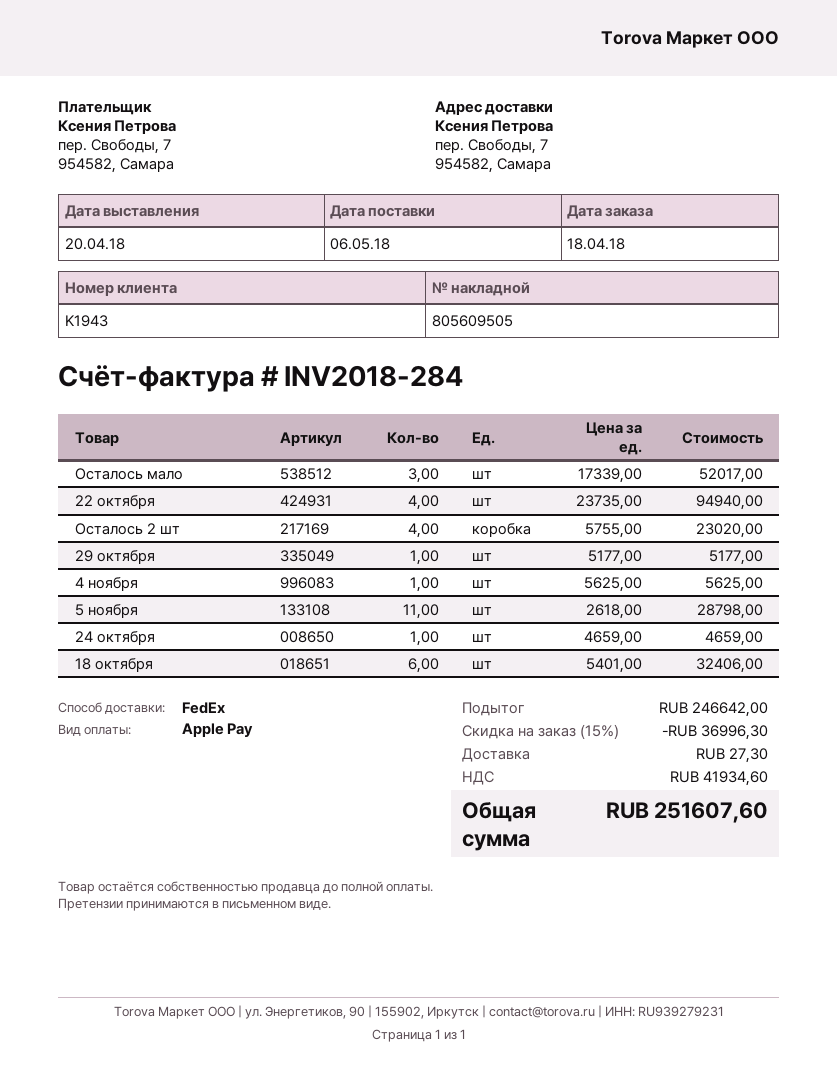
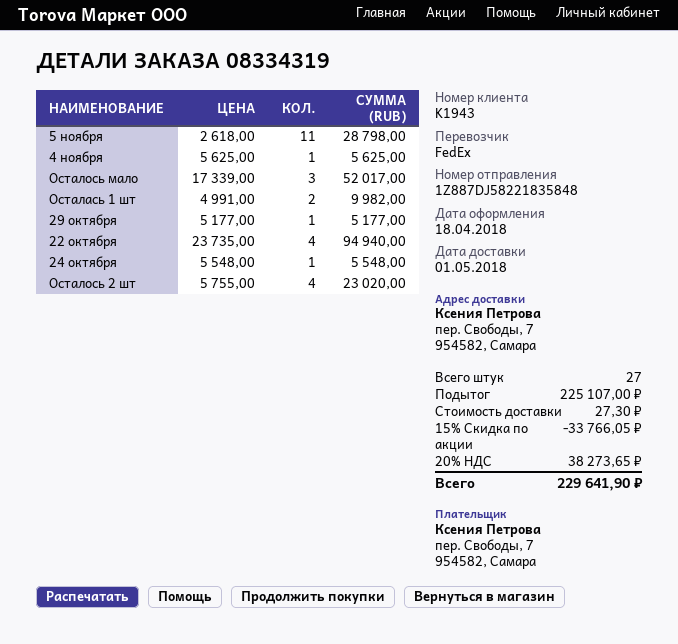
delivery date: 2018-05-06 -> 2018-05-01
24 октября: 1 x 4659.00 = 4659.00 -> 1 x 5548.00 = 5548.00
18 октября: 6 x 5401.00 = 32406.00 -> none
Осталась 1 шт: none -> 2 x 4991.00 = 9982.00
subtotal: 246642.00 -> 225107.00
discount: 15% = 36996.30 -> 15% = 33766.05
tax: 41934.60 -> 38273.65
total: 251607.60 -> 229641.90

